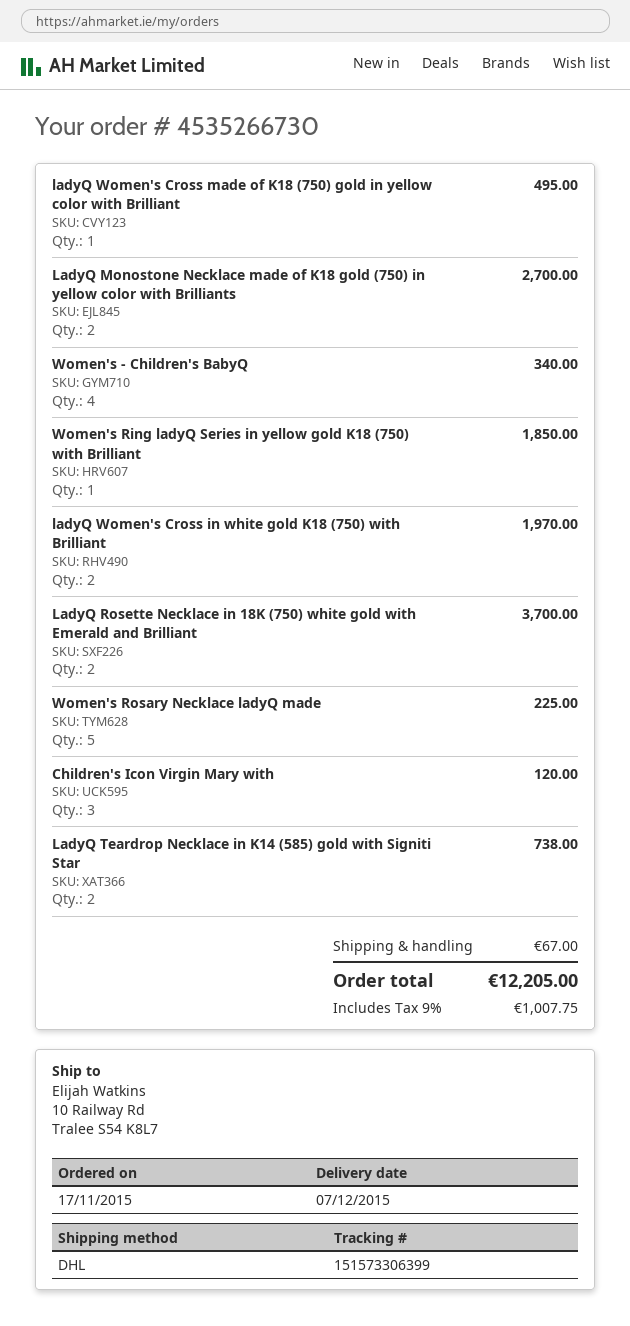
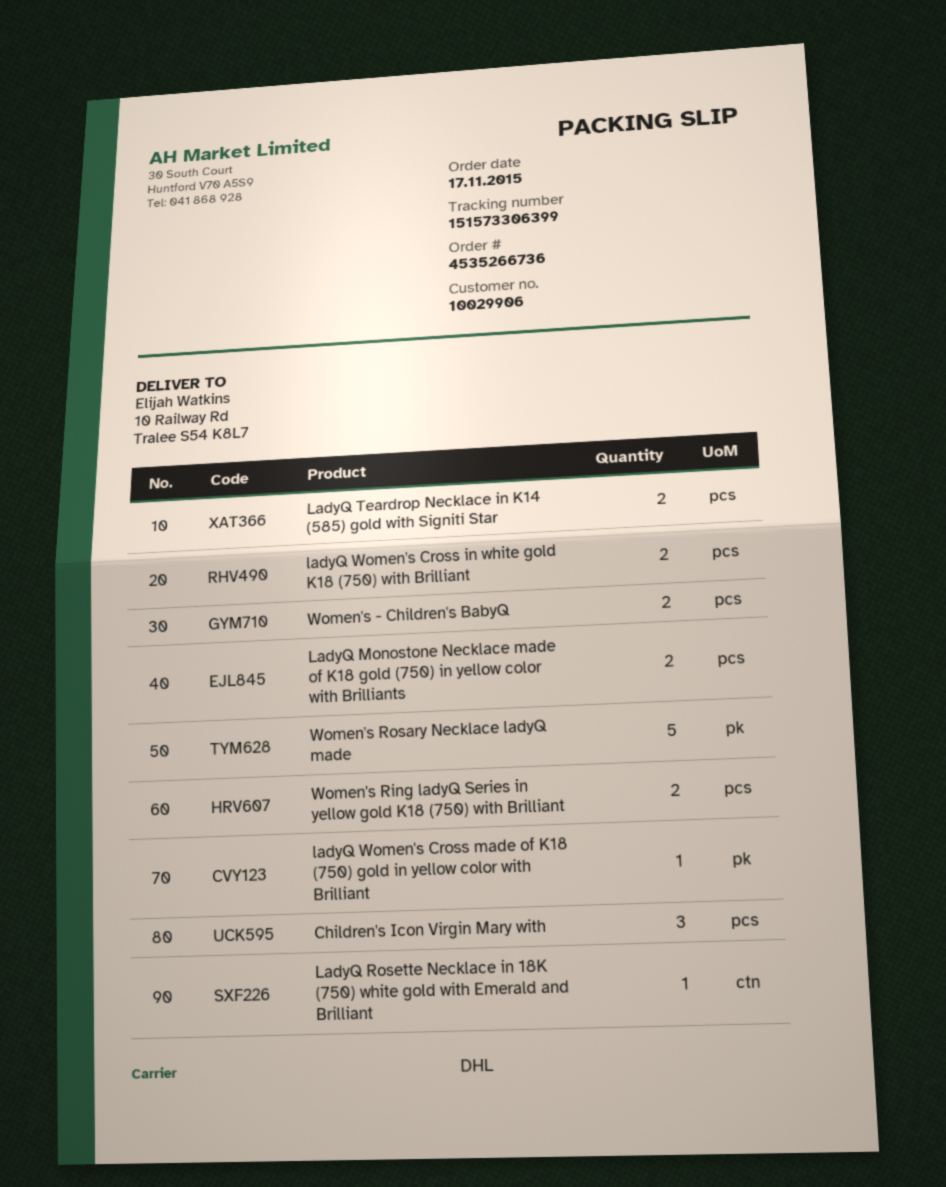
order number: 4535266730 -> 4535266736
Women's - Children's BabyQ: 4 -> 2
Women's Ring ladyQ Series in yellow gold K18 (750) with Brilliant: 1 -> 2
LadyQ Rosette Necklace in 18K (750) white gold with Emerald and Brilliant: 2 -> 1

